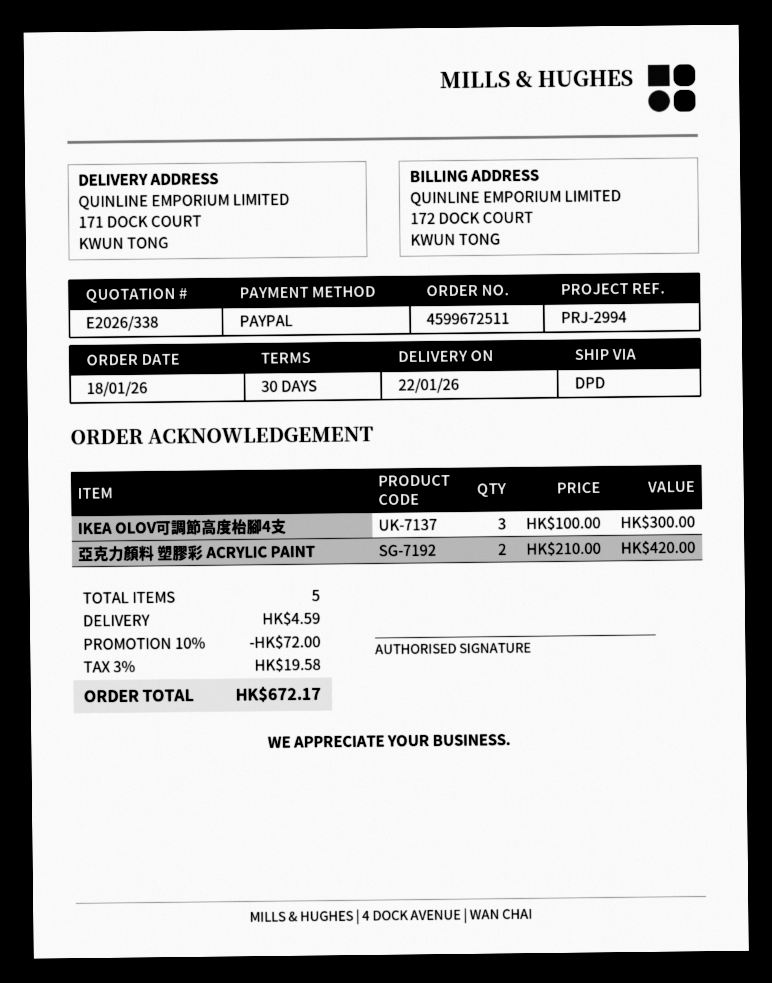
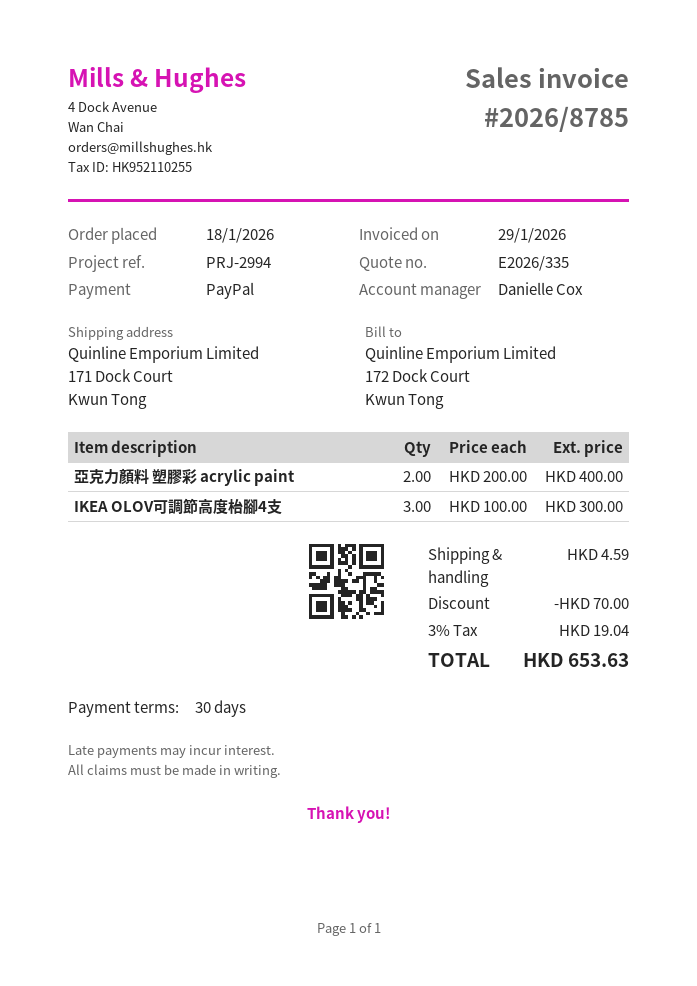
quote number: E2026/338 -> E2026/335
亞克力顏料 塑膠彩 ACRYLIC PAINT: 2 x 210.00 = 420.00 -> 2 x 200.00 = 400.00
discount: 72.00 -> 70.00
tax: 3% = 19.58 -> 3% = 19.04
total: 672.17 -> 653.63

